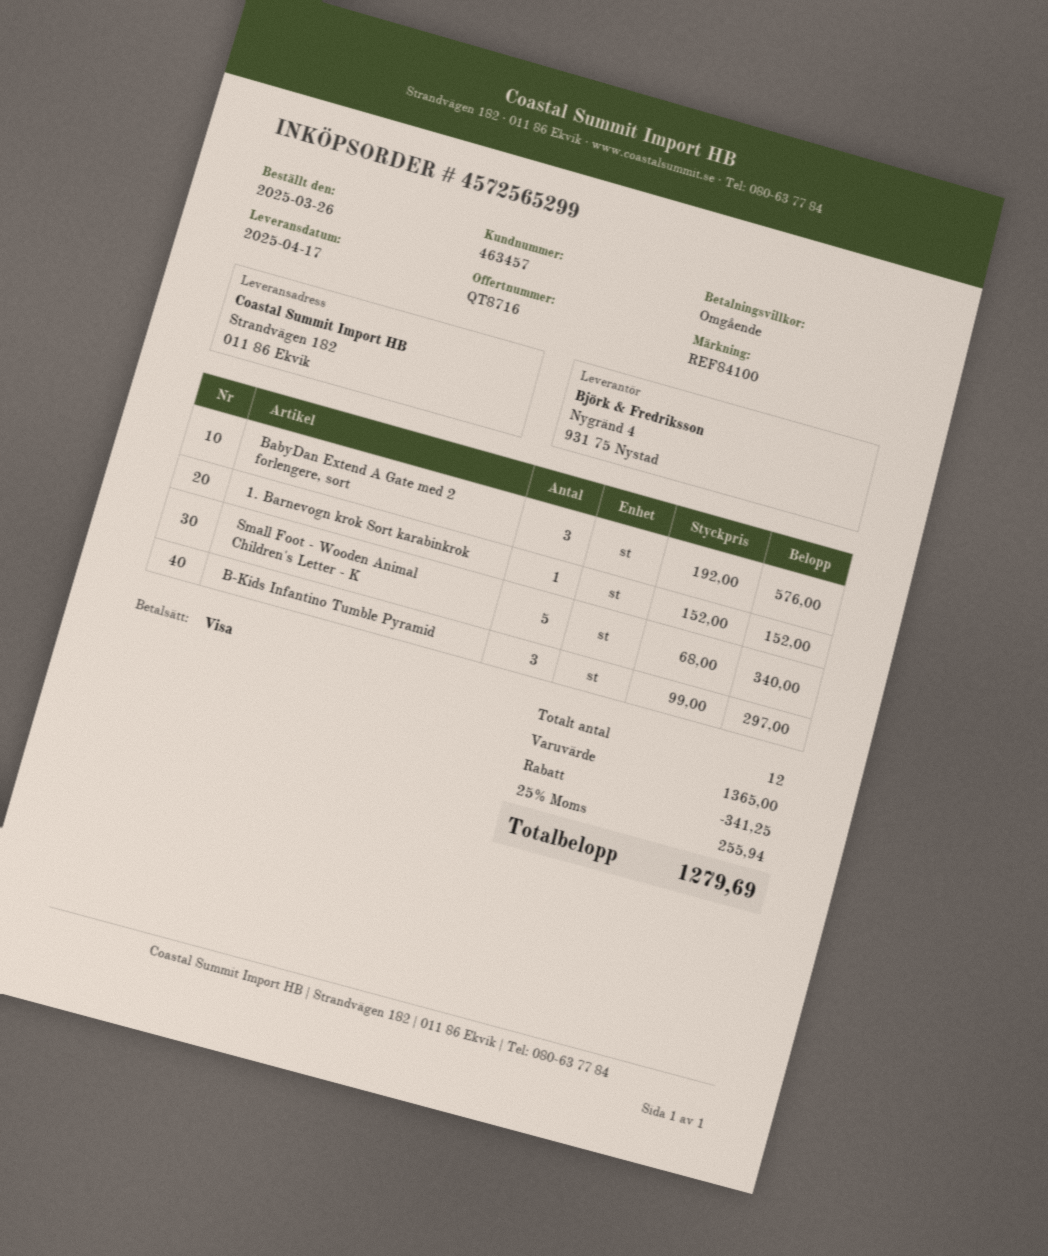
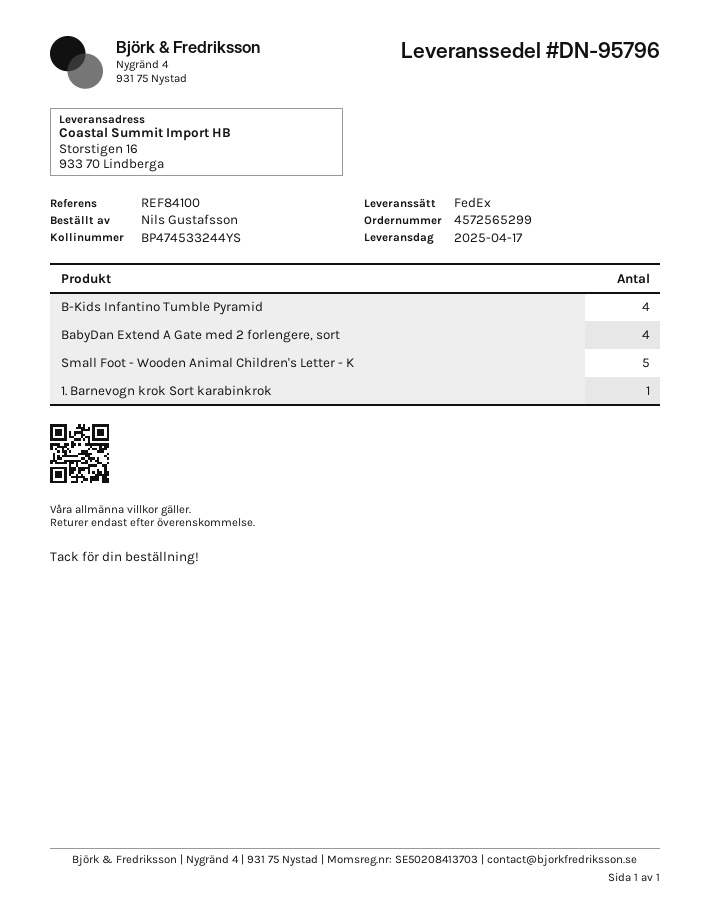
ship to: Strandvägen 182, 011 86 Ekvik -> Storstigen 16, 933 70 Lindberga
BabyDan Extend A Gate med 2 forlengere, sort: 3 -> 4
B-Kids Infantino Tumble Pyramid: 3 -> 4

